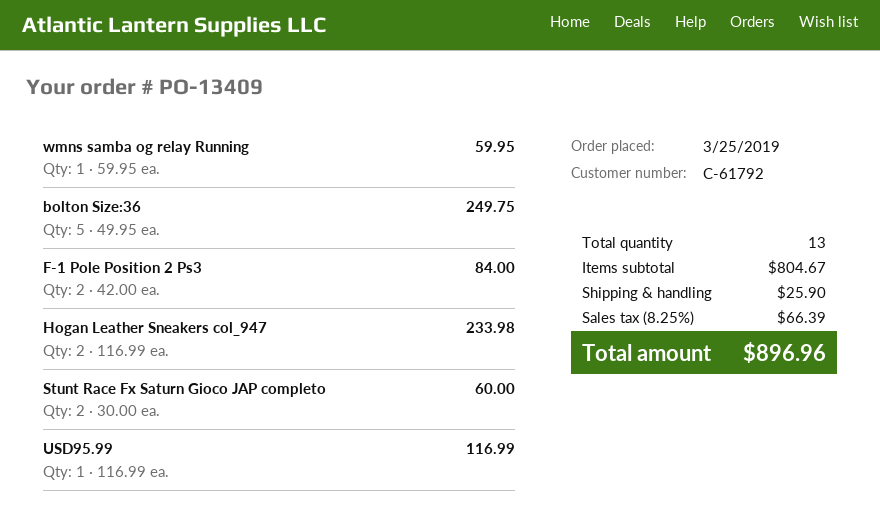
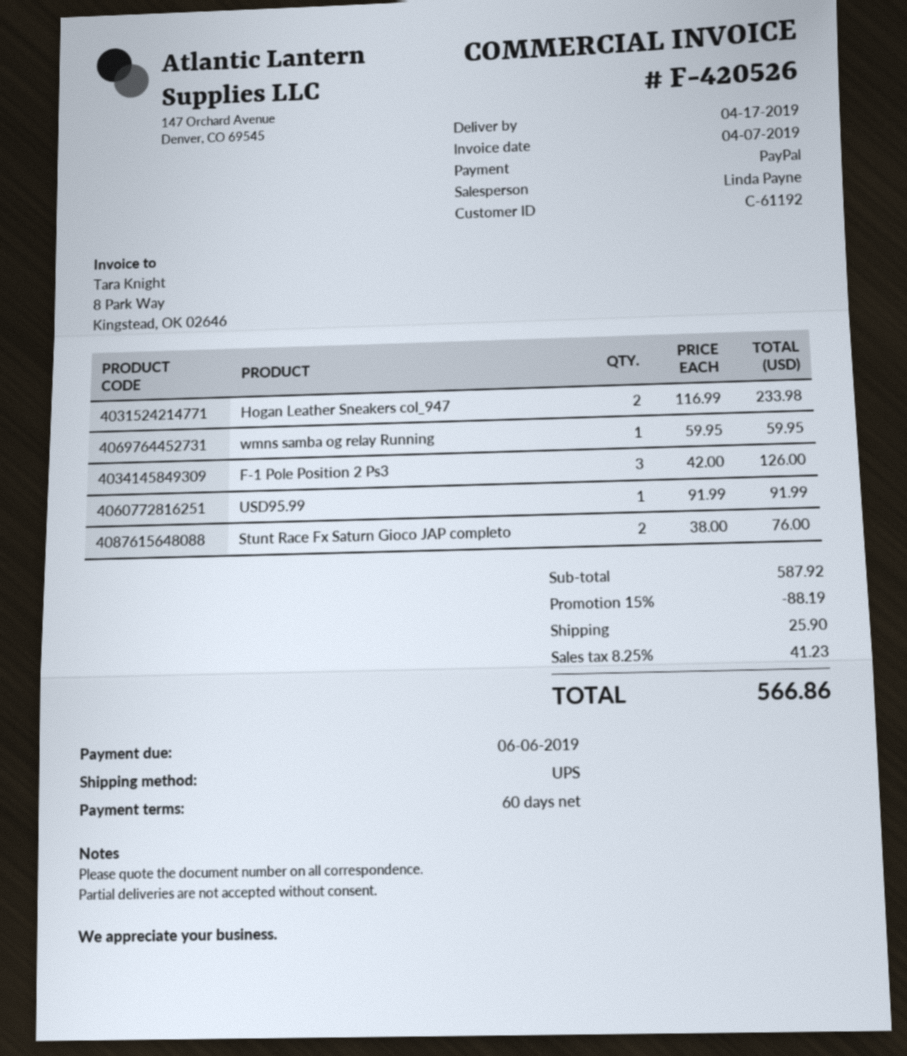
customer number: C-61792 -> C-61192
bolton Size:36: 5 x 49.95 = 249.75 -> none
F-1 Pole Position 2 Ps3: 2 x 42.00 = 84.00 -> 3 x 42.00 = 126.00
Stunt Race Fx Saturn Gioco JAP completo: 2 x 30.00 = 60.00 -> 2 x 38.00 = 76.00
USD95.99: 1 x 116.99 = 116.99 -> 1 x 91.99 = 91.99
subtotal: 804.67 -> 587.92
discount: none -> 15% = 88.19
tax: 8.25% = 66.39 -> 8.25% = 41.23
total: 896.96 -> 566.86

